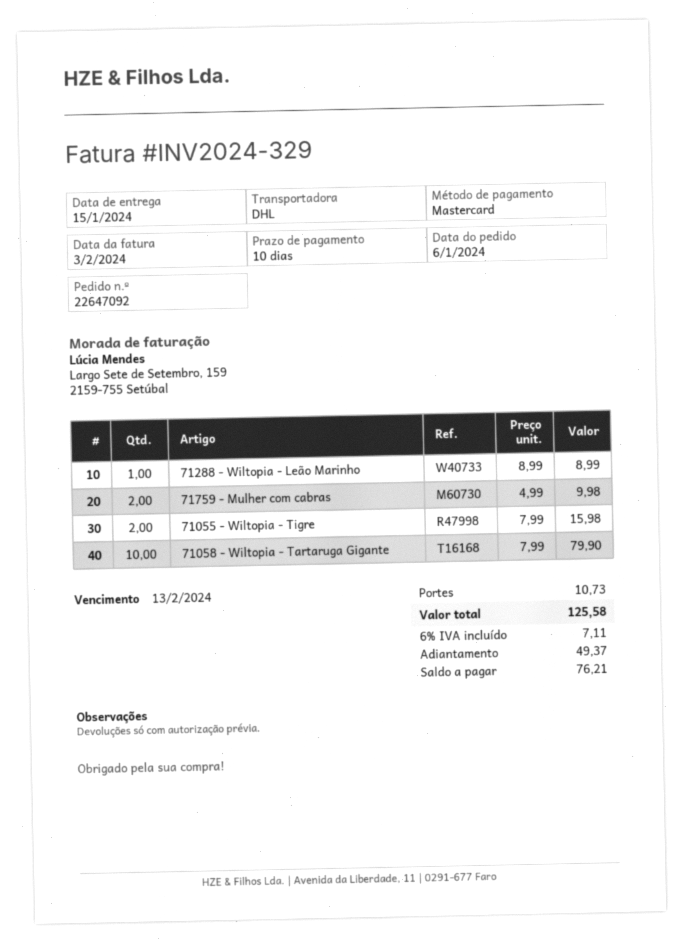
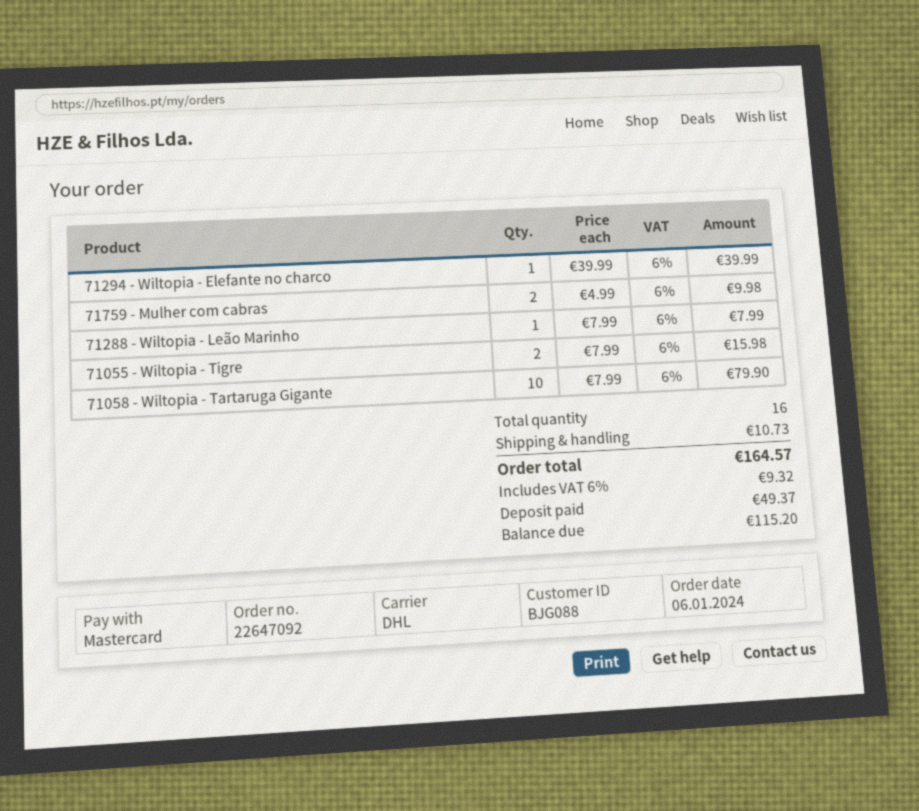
71288 - Wiltopia - Leão Marinho: 1 x 8.99 = 8.99 -> 1 x 7.99 = 7.99
71294 - Wiltopia - Elefante no charco: none -> 1 x 39.99 = 39.99
tax: 6% = 7.11 -> 6% = 9.32
total: 125.58 -> 164.57
balance: 76.21 -> 115.20

